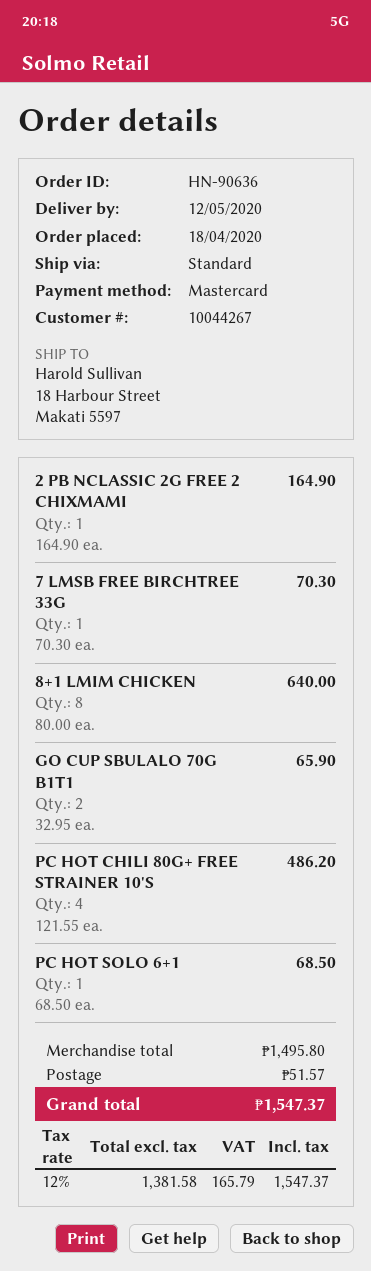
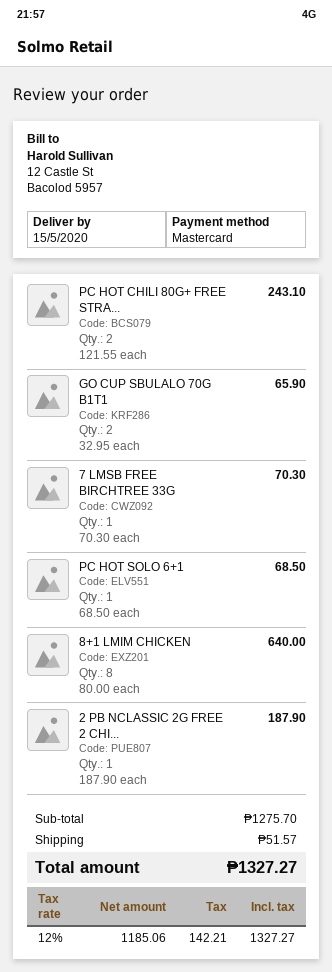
delivery date: 2020-05-12 -> 2020-05-15
2 PB NCLASSIC 2G FREE 2 CHIXMAMI: 1 x 164.90 = 164.90 -> 1 x 187.90 = 187.90
PC HOT CHILI 80G+ FREE STRAINER 10'S: 4 x 121.55 = 486.20 -> 2 x 121.55 = 243.10
subtotal: 1495.80 -> 1275.70
net: 1381.58 -> 1185.06
tax: 12% = 165.79 -> 12% = 142.21
total: 1547.37 -> 1327.27

